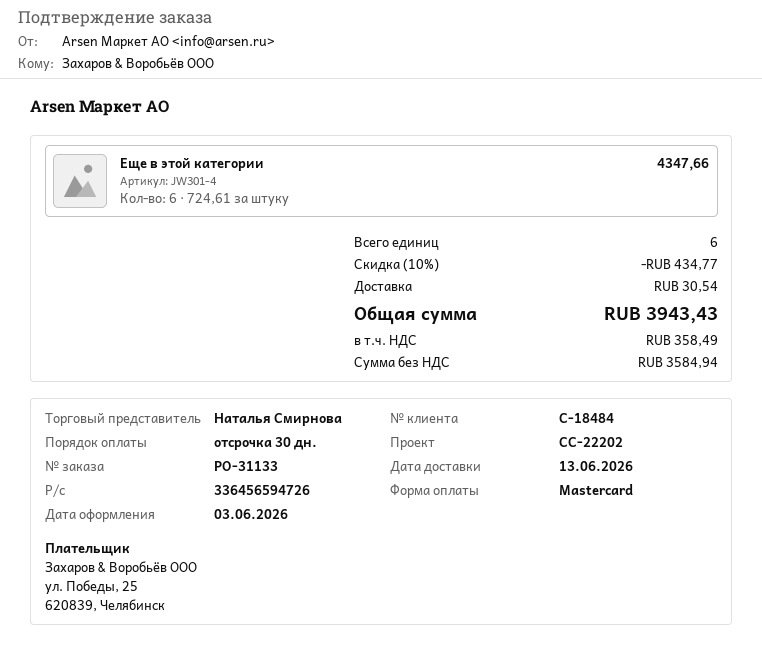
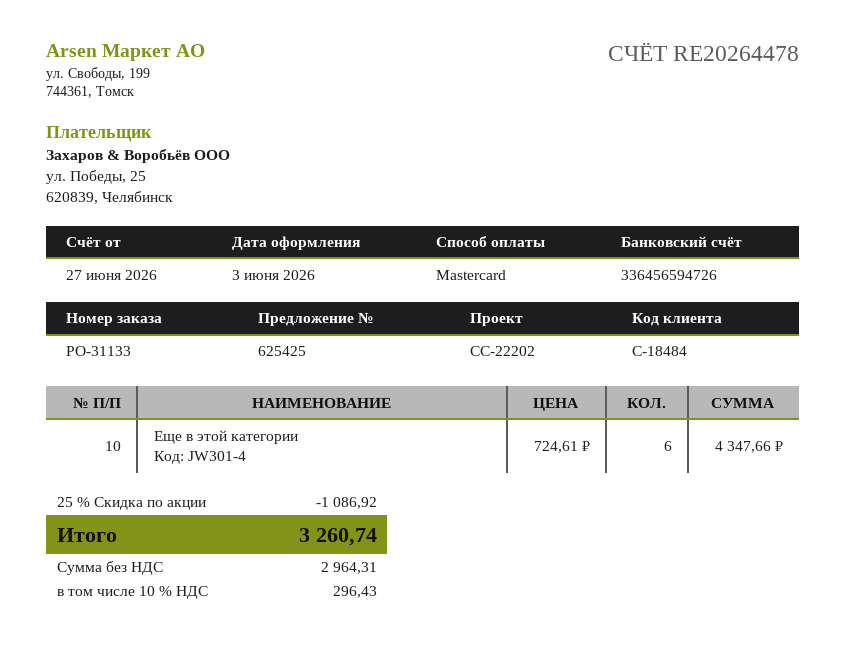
discount: 10% = 434.77 -> 25% = 1086.92
shipping: 30.54 -> none
net: 3584.94 -> 2964.31
tax: 358.49 -> 296.43
total: 3943.43 -> 3260.74

